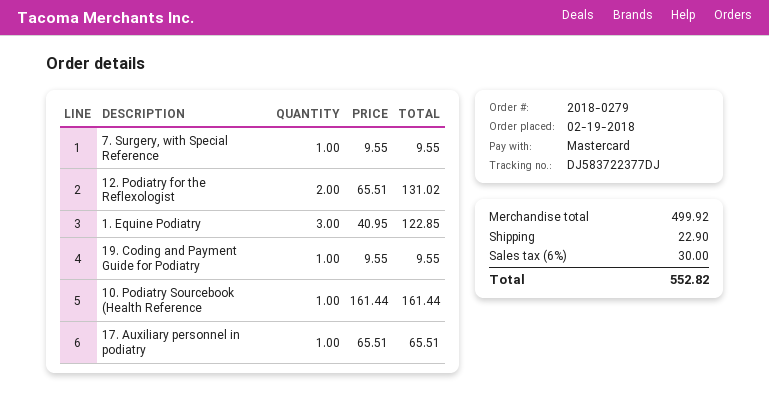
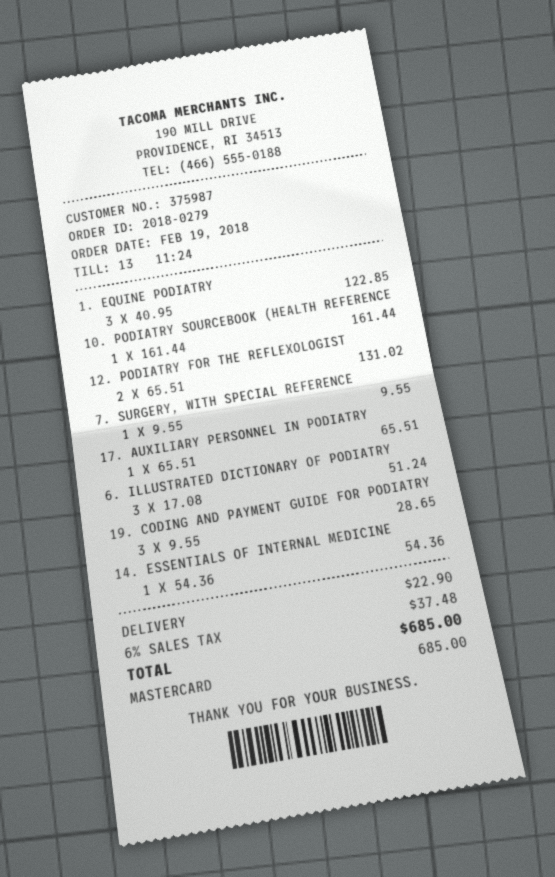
19. Coding and Payment Guide for Podiatry: 1 x 9.55 = 9.55 -> 3 x 9.55 = 28.65
6. ILLUSTRATED DICTIONARY OF PODIATRY: none -> 3 x 17.08 = 51.24
14. ESSENTIALS OF INTERNAL MEDICINE: none -> 1 x 54.36 = 54.36
tax: 6% = 30.00 -> 6% = 37.48
total: 552.82 -> 685.00

